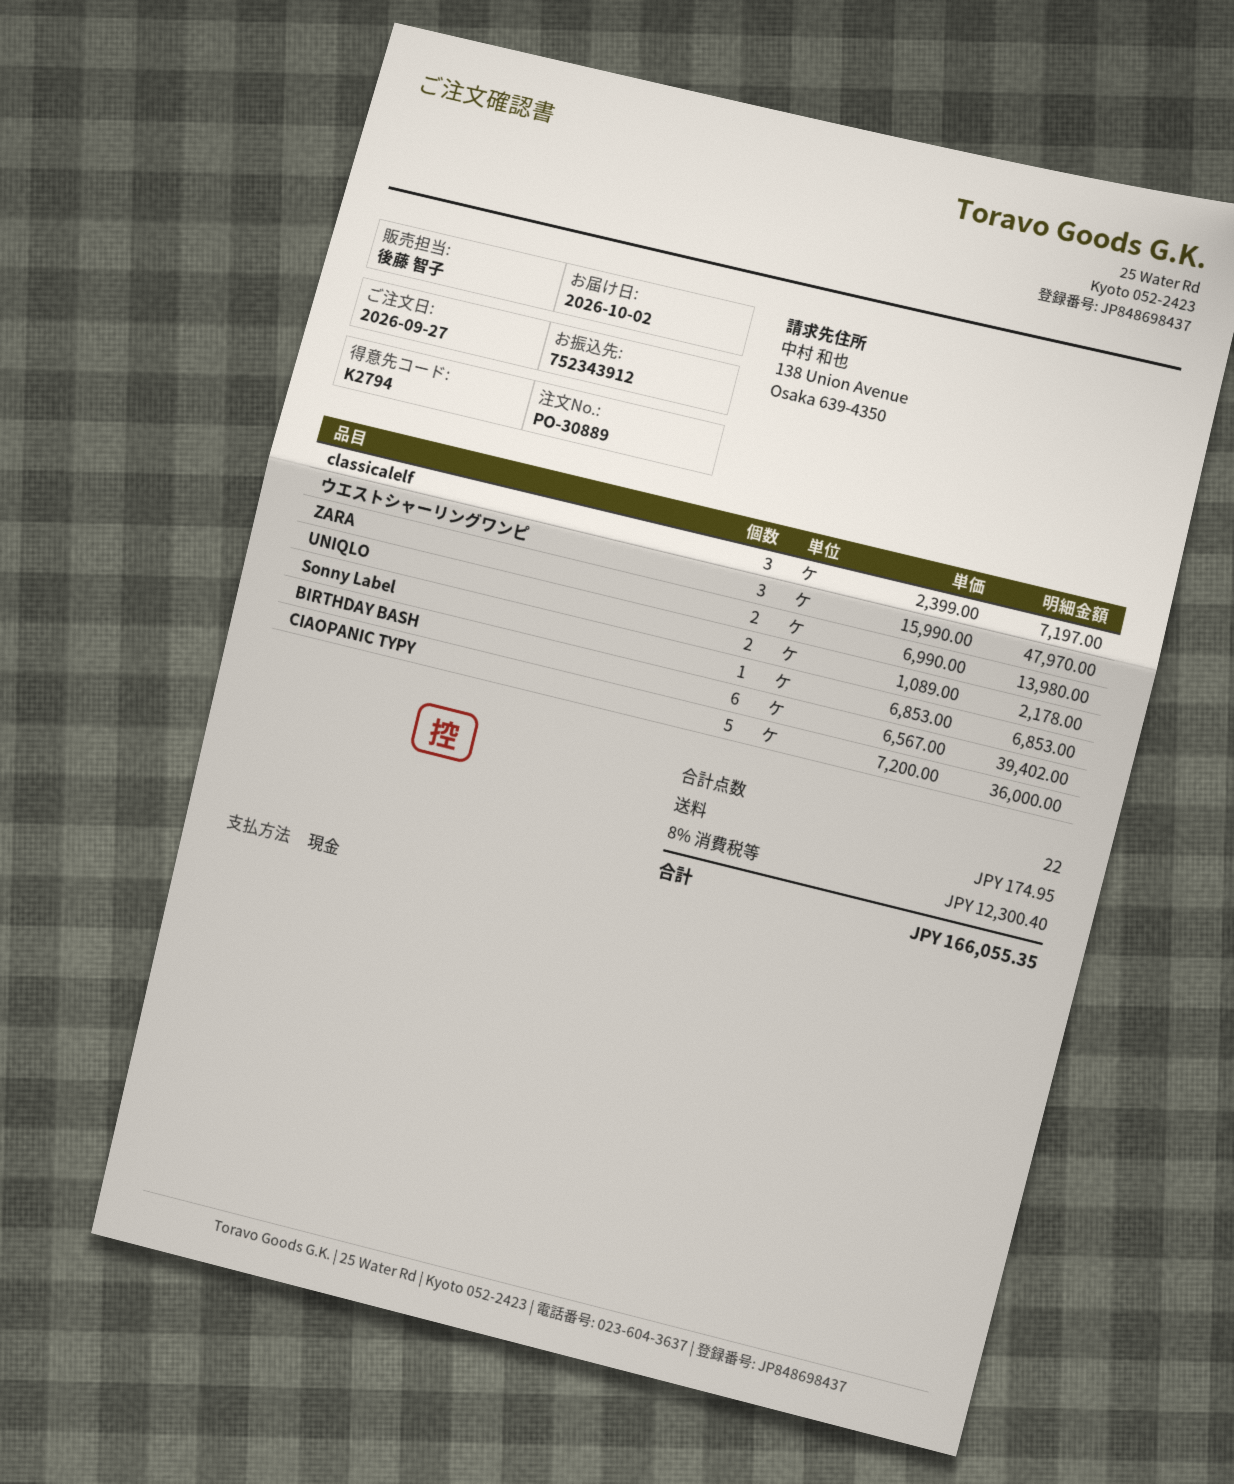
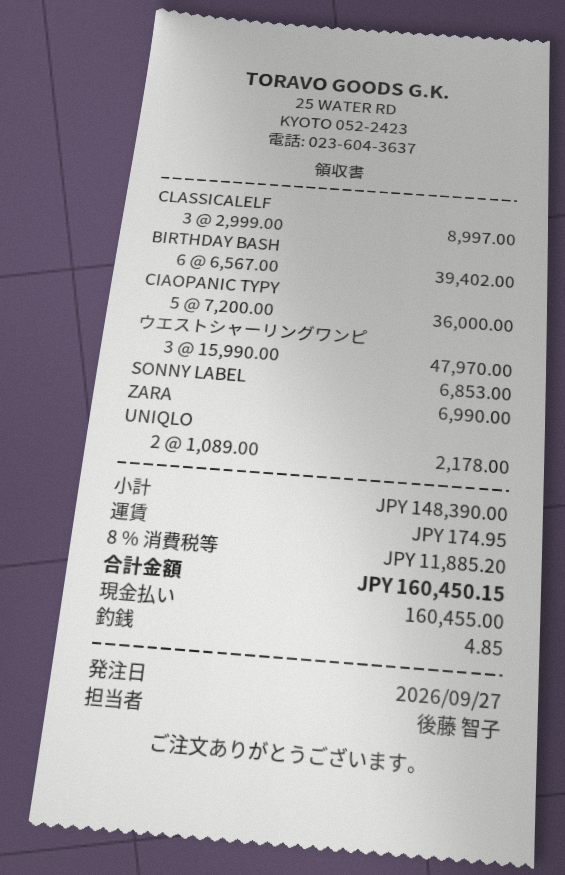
classicalelf: 3 x 2399.00 = 7197.00 -> 3 x 2999.00 = 8997.00
ZARA: 2 x 6990.00 = 13980.00 -> 1 x 6990.00 = 6990.00
tax: 8% = 12300.40 -> 8% = 11885.20
total: 166055.35 -> 160450.15

